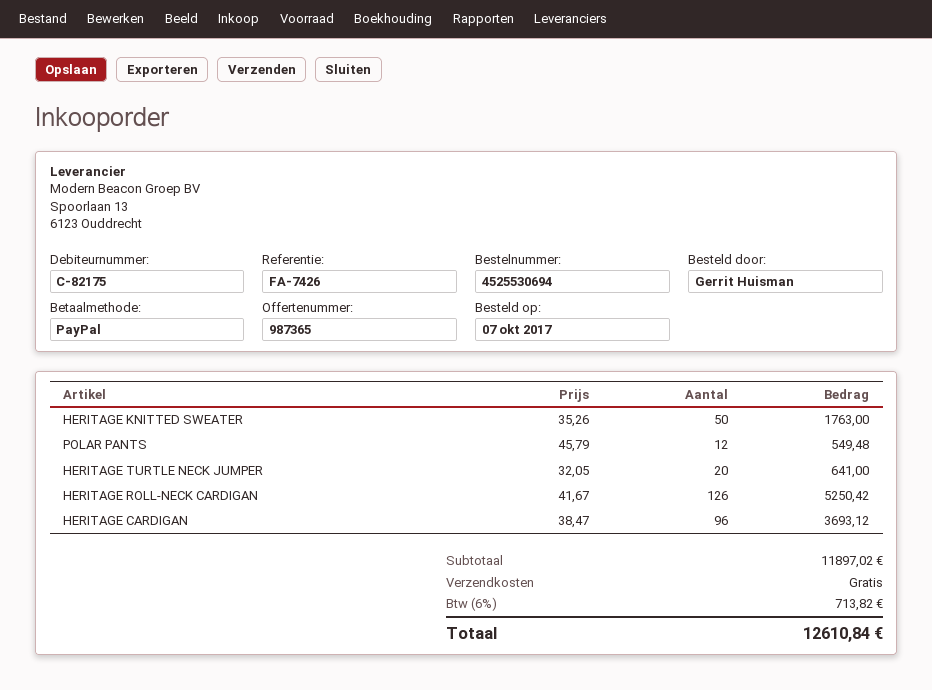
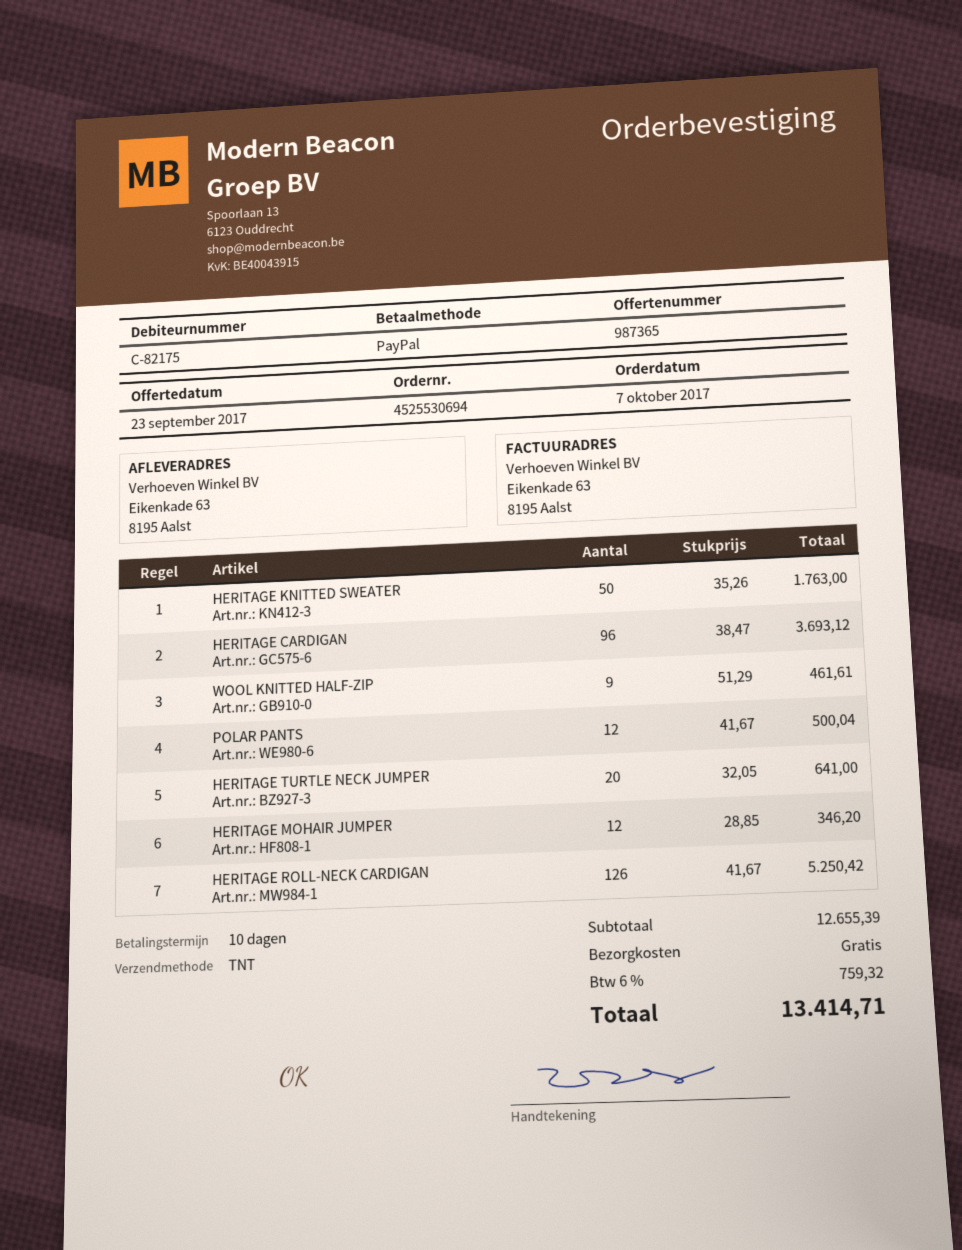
POLAR PANTS: 12 x 45.79 = 549.48 -> 12 x 41.67 = 500.04
WOOL KNITTED HALF-ZIP: none -> 9 x 51.29 = 461.61
HERITAGE MOHAIR JUMPER: none -> 12 x 28.85 = 346.20
subtotal: 11897.02 -> 12655.39
tax: 6% = 713.82 -> 6% = 759.32
total: 12610.84 -> 13414.71

